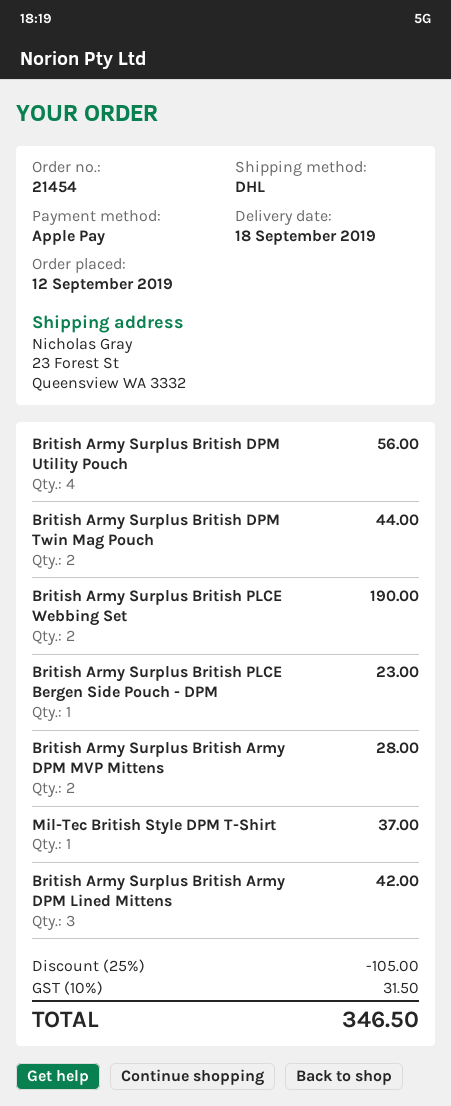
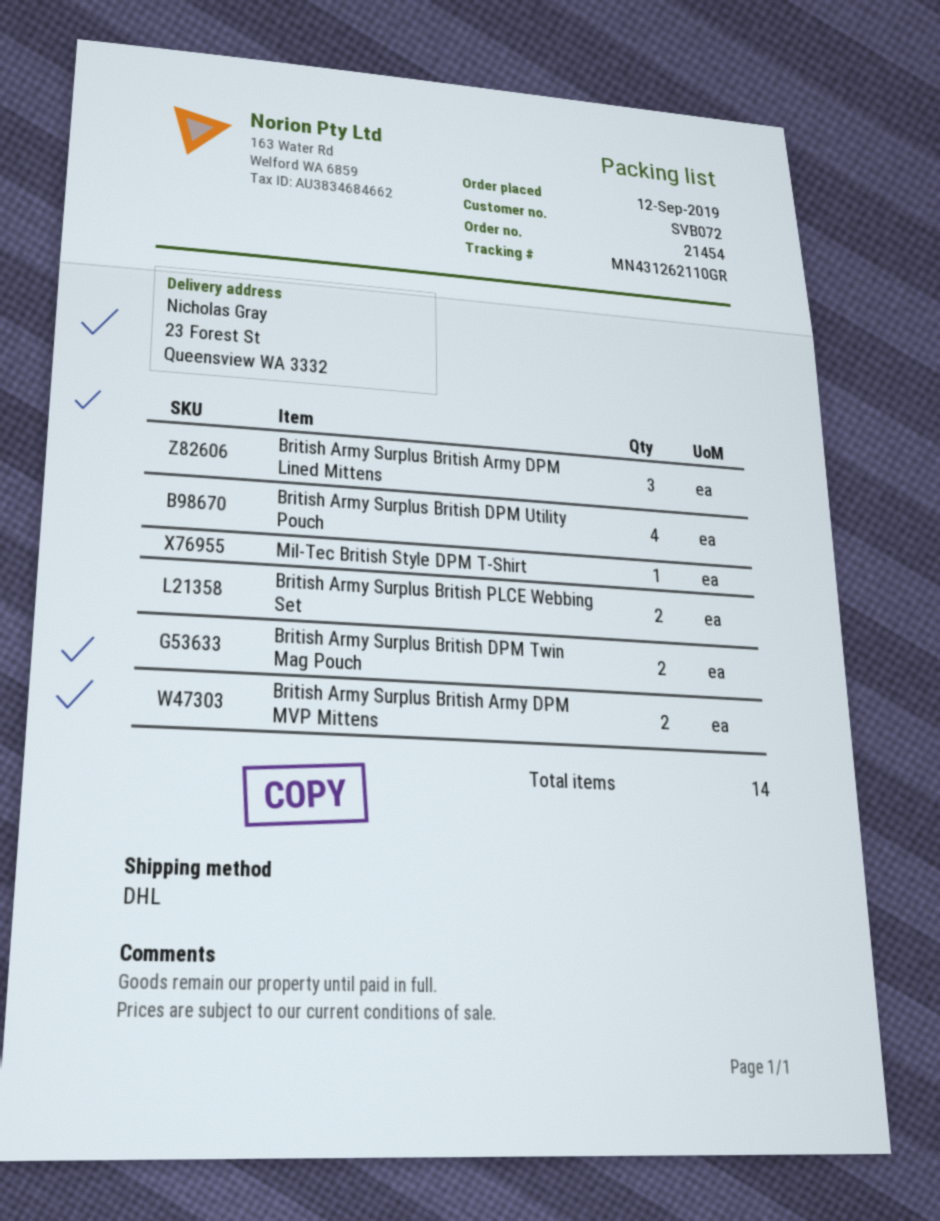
British Army Surplus British PLCE Bergen Side Pouch - DPM: 1 -> none

